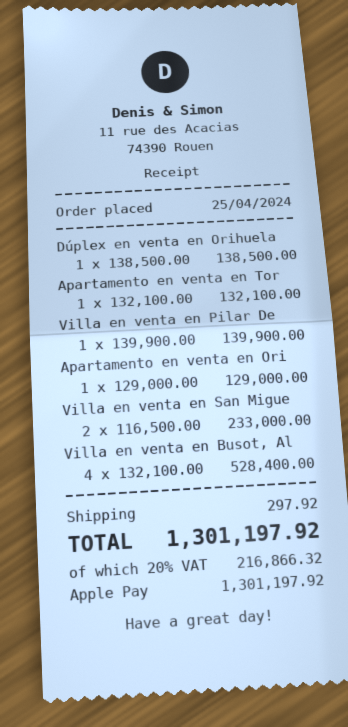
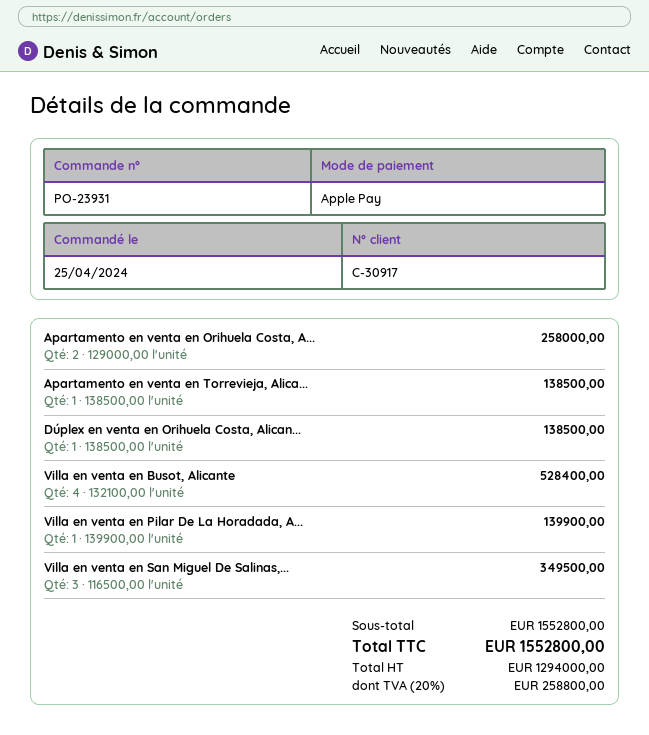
Apartamento en venta en Tor: 1 x 132100.00 = 132100.00 -> 1 x 138500.00 = 138500.00
Apartamento en venta en Ori: 1 x 129000.00 = 129000.00 -> 2 x 129000.00 = 258000.00
Villa en venta en San Migue: 2 x 116500.00 = 233000.00 -> 3 x 116500.00 = 349500.00
shipping: 297.92 -> none
tax: 20% = 216866.32 -> 20% = 258800.00
total: 1301197.92 -> 1552800.00

